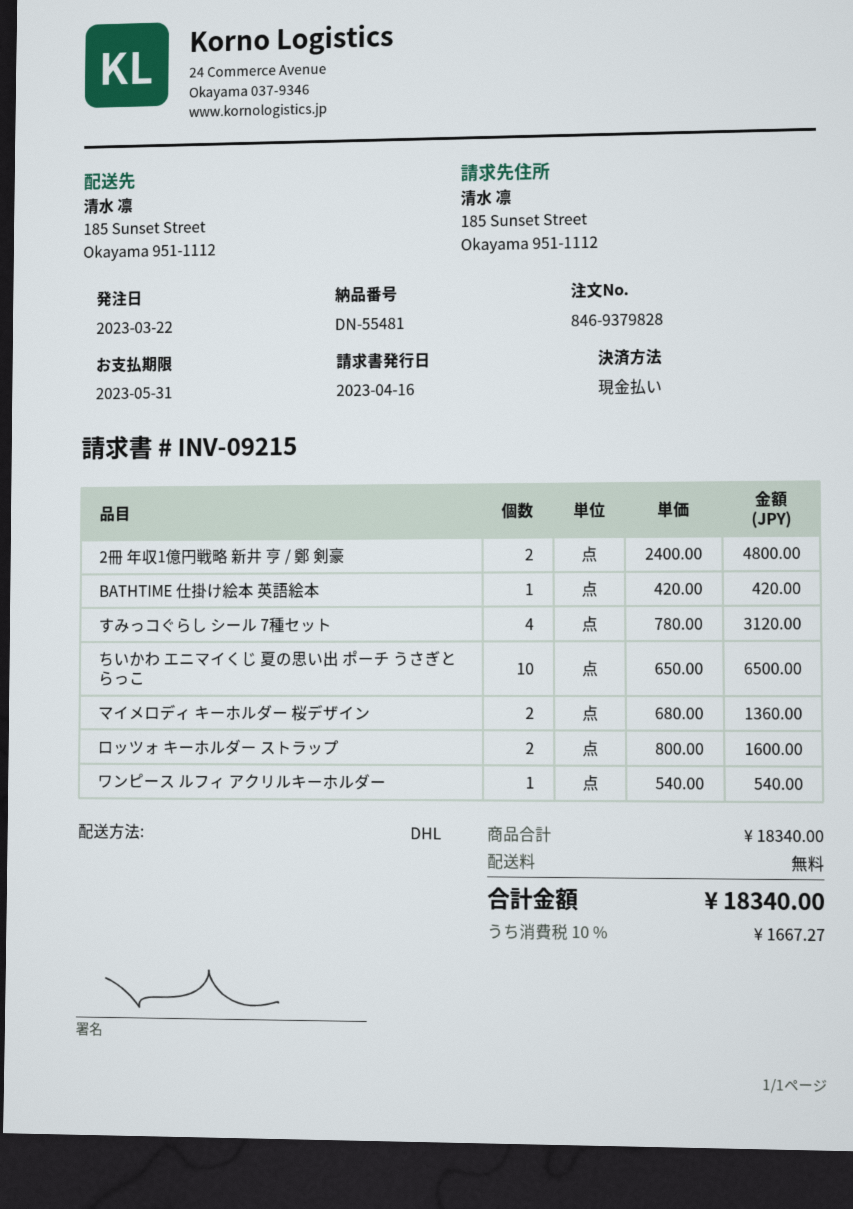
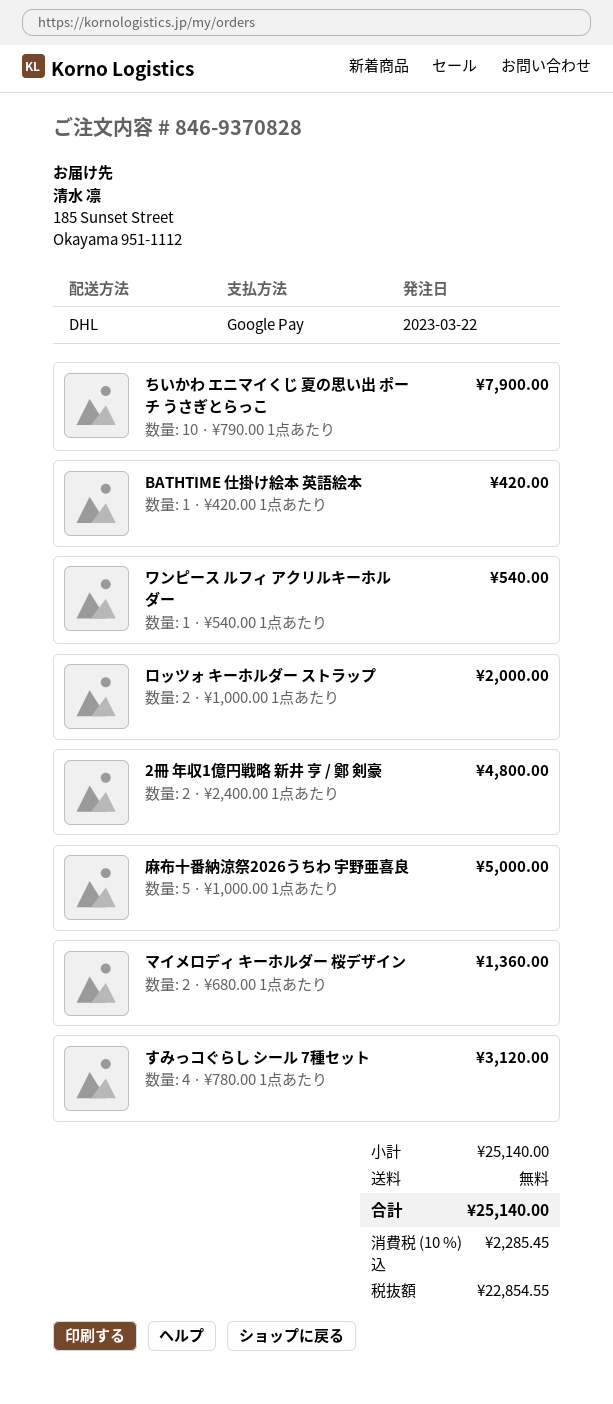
order number: 846-9379828 -> 846-9370828
payment method: cash -> Google Pay
ちいかわ エニマイくじ 夏の思い出 ポーチ うさぎとらっこ: 10 x 650.00 = 6500.00 -> 10 x 790.00 = 7900.00
ロッツォ キーホルダー ストラップ: 2 x 800.00 = 1600.00 -> 2 x 1000.00 = 2000.00
麻布十番納涼祭2026うちわ 宇野亜喜良: none -> 5 x 1000.00 = 5000.00
subtotal: 18340.00 -> 25140.00
tax: 10% = 1667.27 -> 10% = 2285.45
total: 18340.00 -> 25140.00

